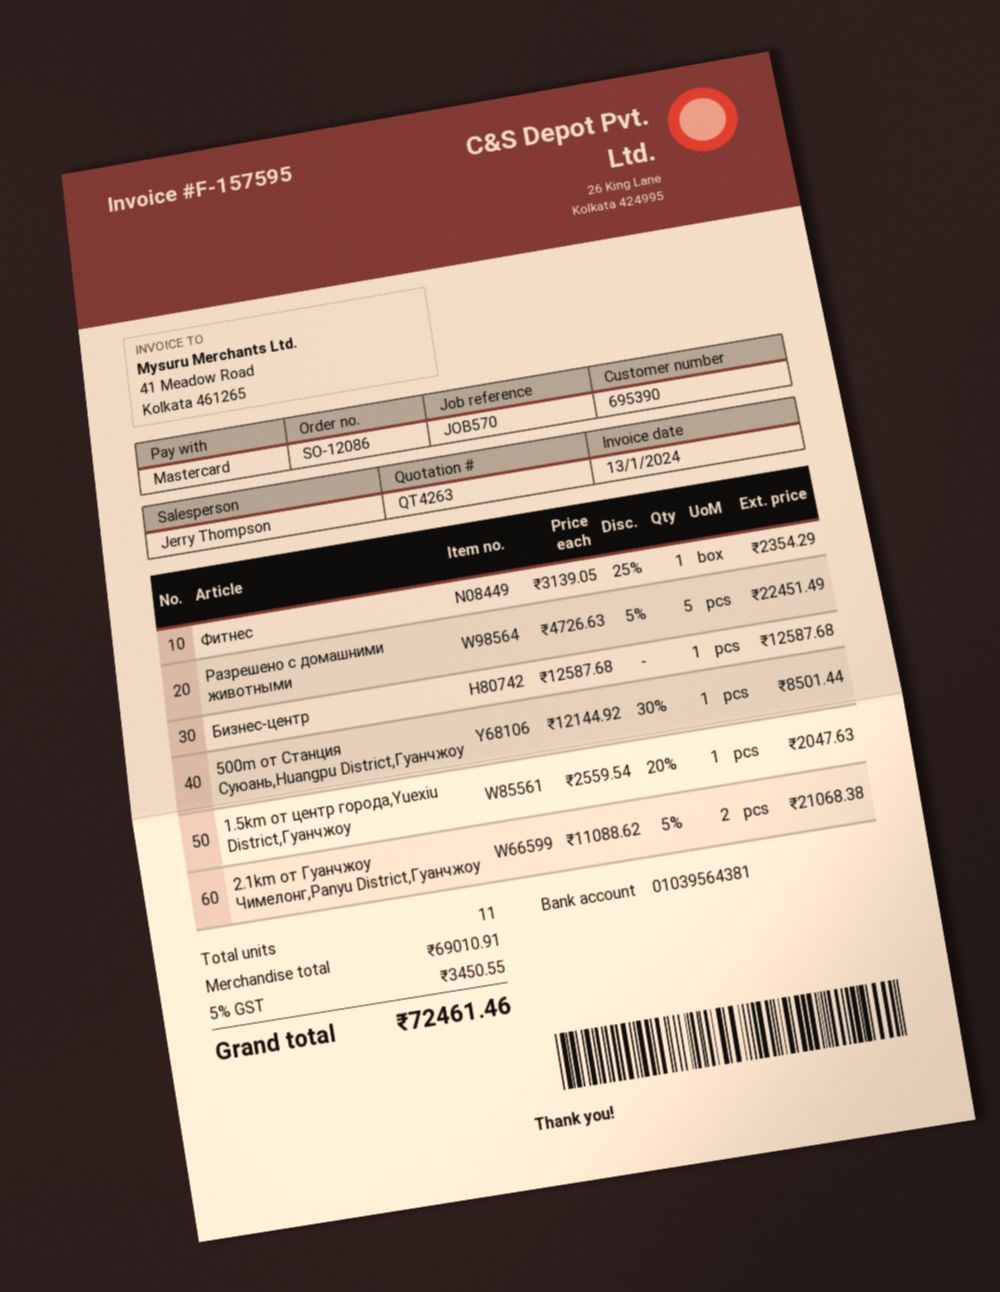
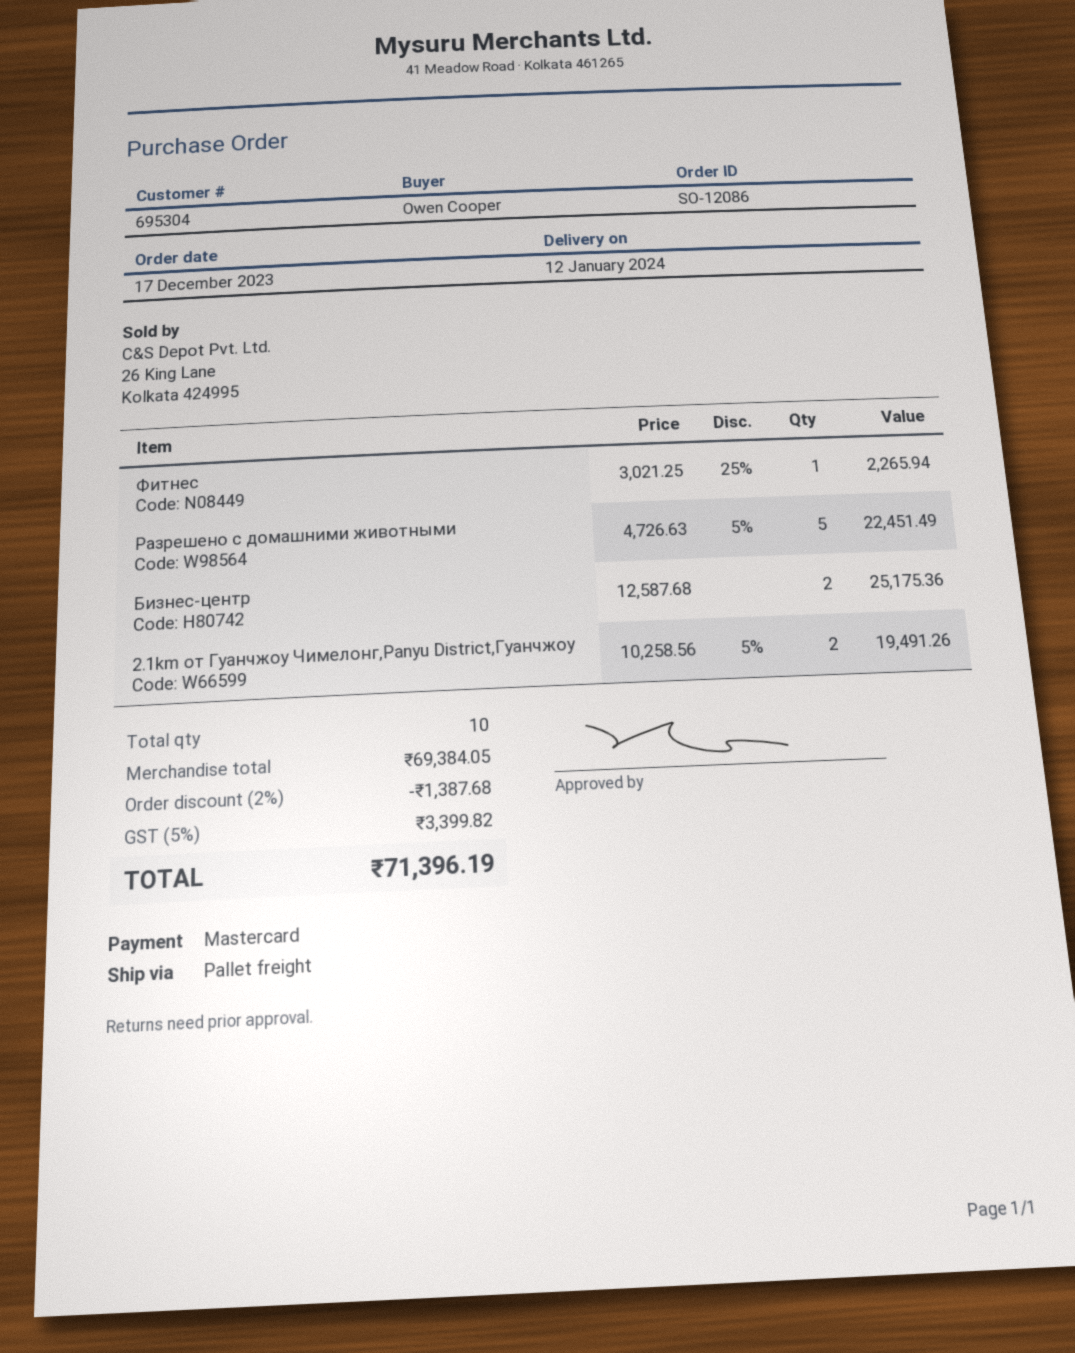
customer number: 695390 -> 695304
Фитнес: 1 x 3139.05 - 25% = 2354.29 -> 1 x 3021.25 - 25% = 2265.94
Бизнес-центр: 1 x 12587.68 = 12587.68 -> 2 x 12587.68 = 25175.36
500m от Станция Суюань,Huangpu District,Гуанчжоу: 1 x 12144.92 - 30% = 8501.44 -> none
1.5km от центр города,Yuexiu District,Гуанчжоу: 1 x 2559.54 - 20% = 2047.63 -> none
2.1km от Гуанчжоу Чимелонг,Panyu District,Гуанчжоу: 2 x 11088.62 - 5% = 21068.38 -> 2 x 10258.56 - 5% = 19491.26
total quantity: 11 -> 10
subtotal: 69010.91 -> 69384.05
discount: none -> 2% = 1387.68
tax: 5% = 3450.55 -> 5% = 3399.82
total: 72461.46 -> 71396.19

